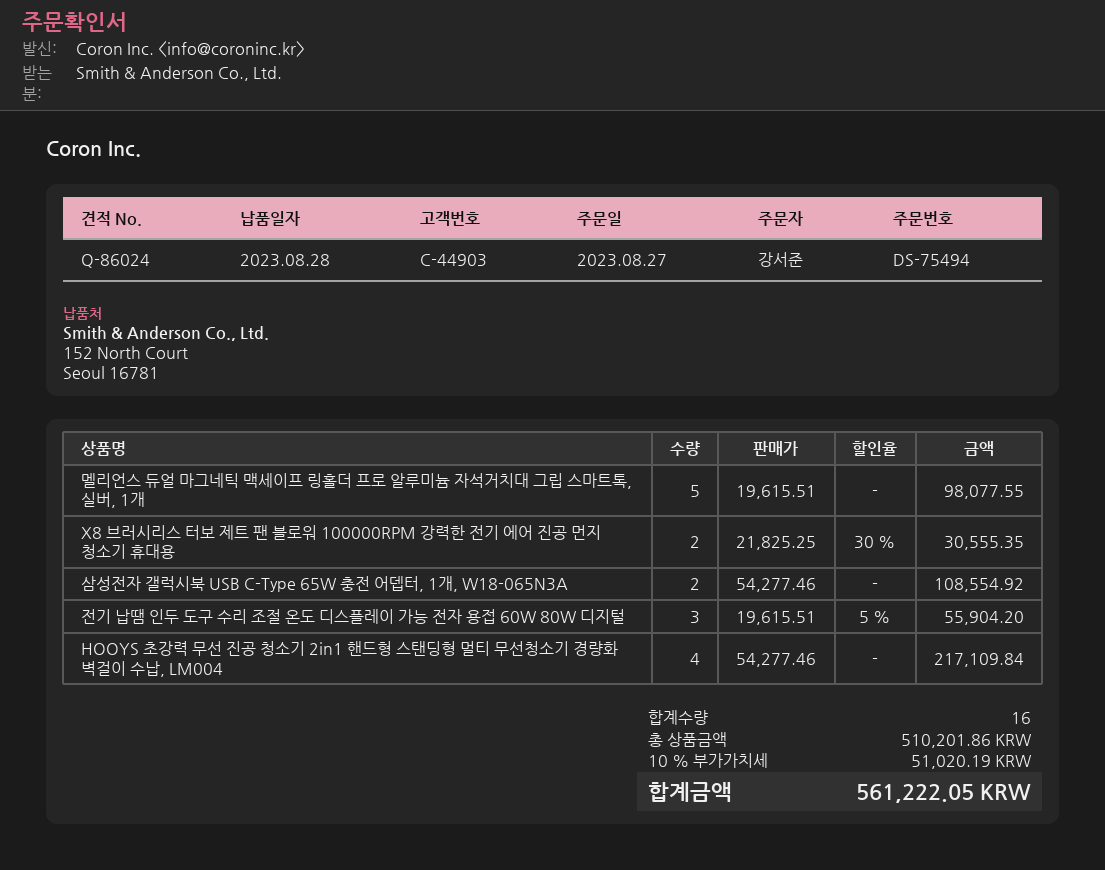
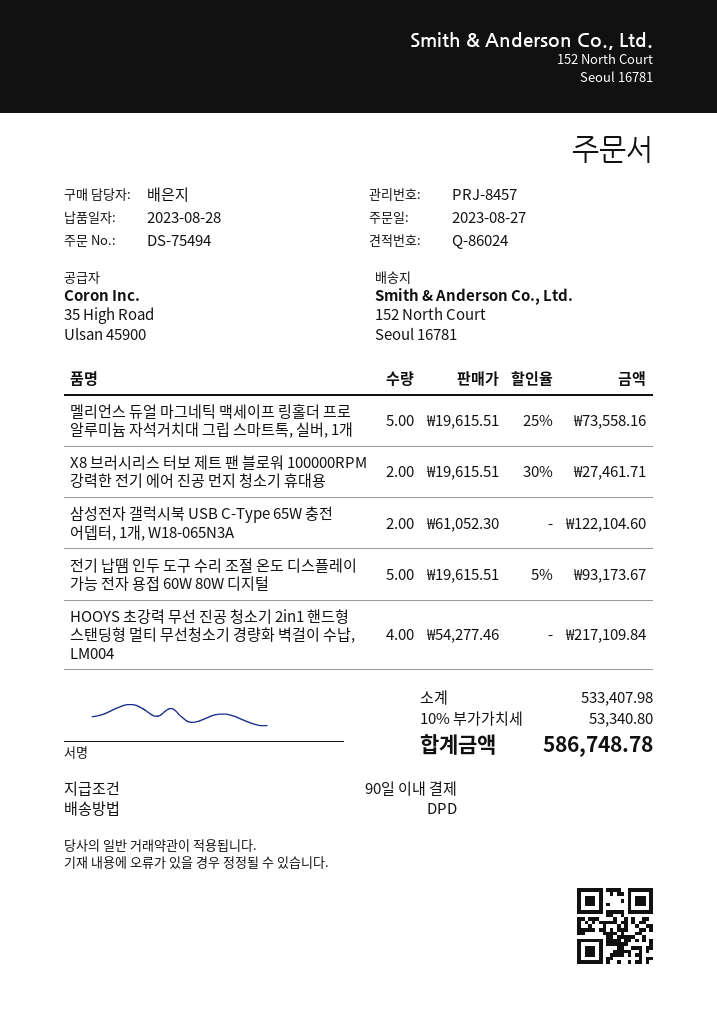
ordered by: 강서준 -> 배은지
멜리언스 듀얼 마그네틱 맥세이프 링홀더 프로 알루미늄 자석거치대 그립 스마트톡, 실버, 1개: 5 x 19615.51 = 98077.55 -> 5 x 19615.51 - 25% = 73558.16
X8 브러시리스 터보 제트 팬 블로워 100000RPM 강력한 전기 에어 진공 먼지 청소기 휴대용: 2 x 21825.25 - 30% = 30555.35 -> 2 x 19615.51 - 30% = 27461.71
삼성전자 갤럭시북 USB C-Type 65W 충전 어뎁터, 1개, W18-065N3A: 2 x 54277.46 = 108554.92 -> 2 x 61052.30 = 122104.60
전기 납땜 인두 도구 수리 조절 온도 디스플레이 가능 전자 용접 60W 80W 디지털: 3 x 19615.51 - 5% = 55904.20 -> 5 x 19615.51 - 5% = 93173.67
subtotal: 510201.86 -> 533407.98
tax: 10% = 51020.19 -> 10% = 53340.80
total: 561222.05 -> 586748.78

